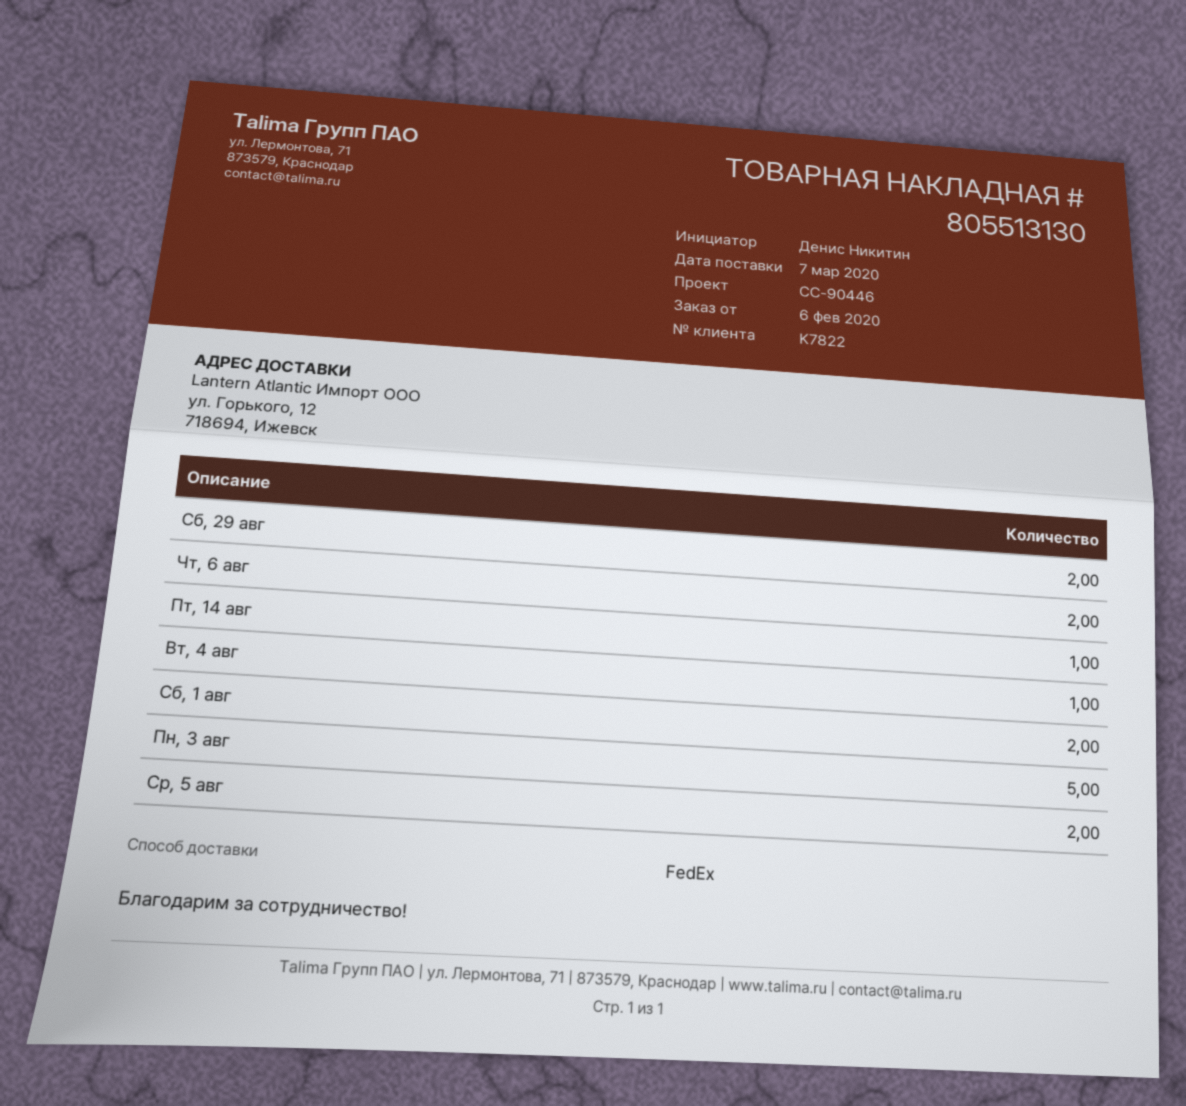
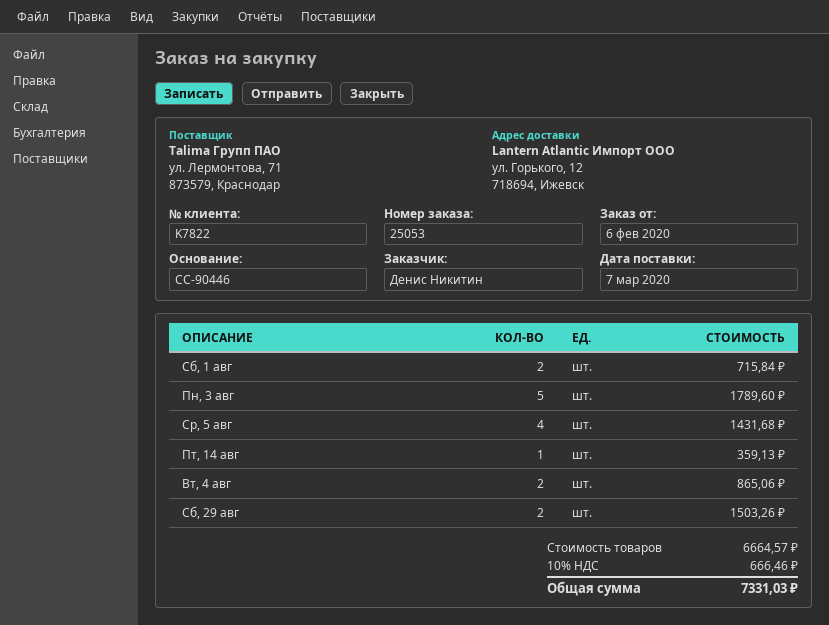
Чт, 6 авг: 2 -> none
Вт, 4 авг: 1 -> 2
Ср, 5 авг: 2 -> 4

